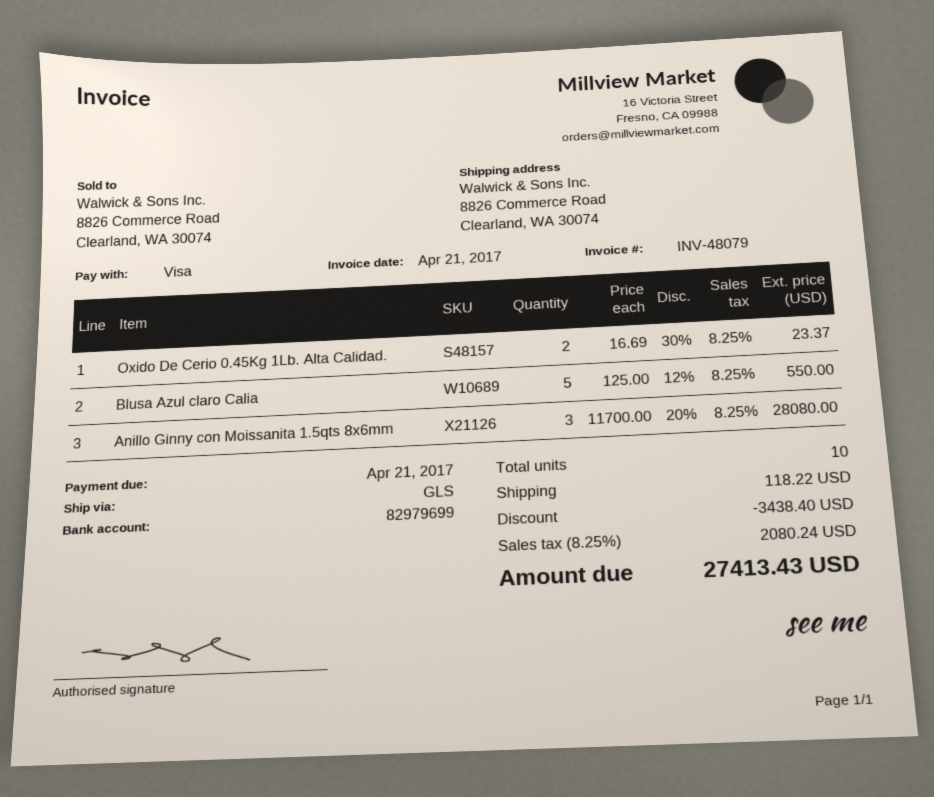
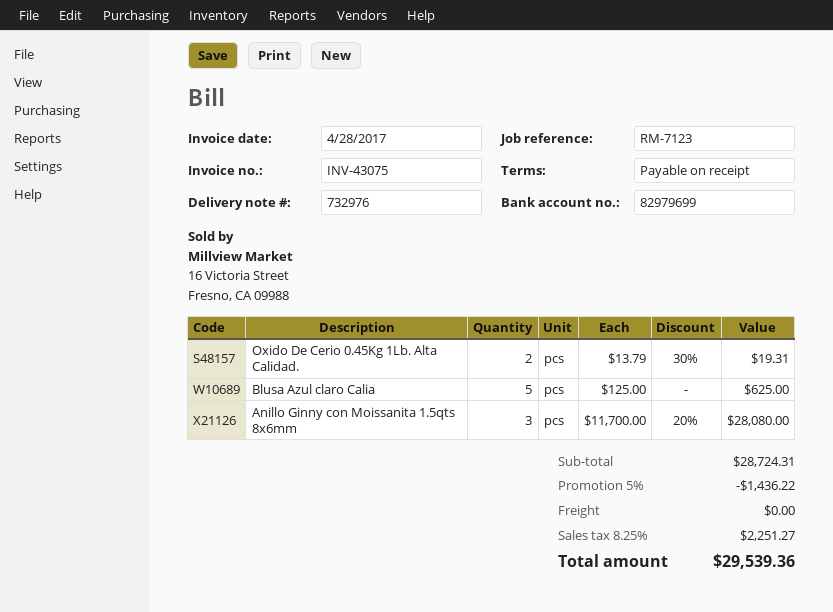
invoice number: INV-48079 -> INV-43075
invoice date: 2017-04-21 -> 2017-04-28
Oxido De Cerio 0.45Kg 1Lb. Alta Calidad.: 2 x 16.69 - 30% = 23.37 -> 2 x 13.79 - 30% = 19.31
Blusa Azul claro Calia: 5 x 125.00 - 12% = 550.00 -> 5 x 125.00 = 625.00
discount: 3438.40 -> 1436.22
shipping: 118.22 -> 0.00
tax: 8.25% = 2080.24 -> 8.25% = 2251.27
total: 27413.43 -> 29539.36

